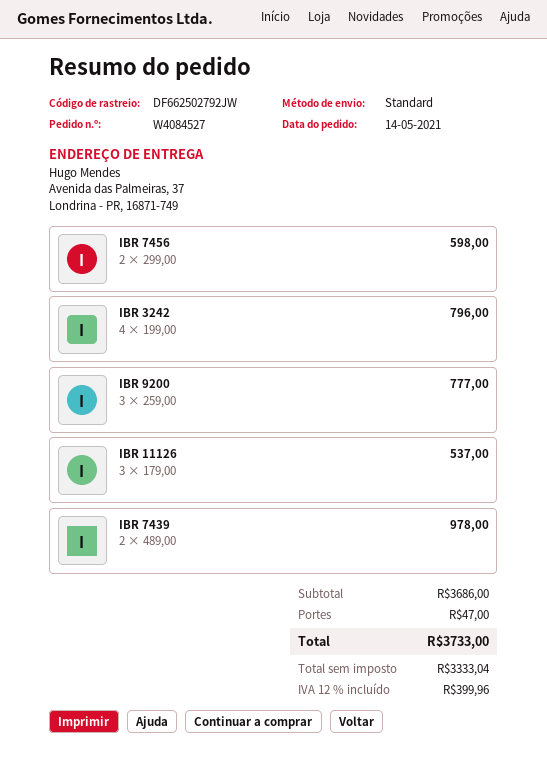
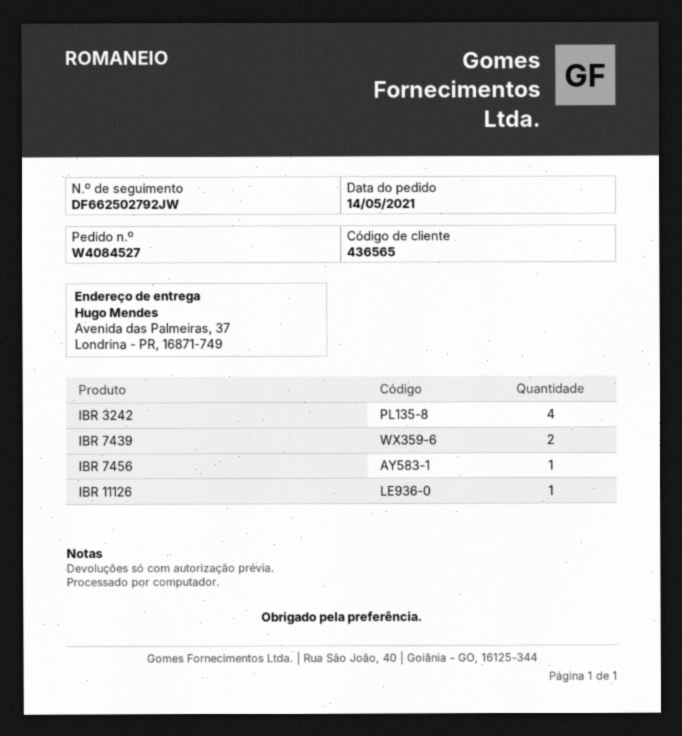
IBR 7456: 2 -> 1
IBR 9200: 3 -> none
IBR 11126: 3 -> 1

